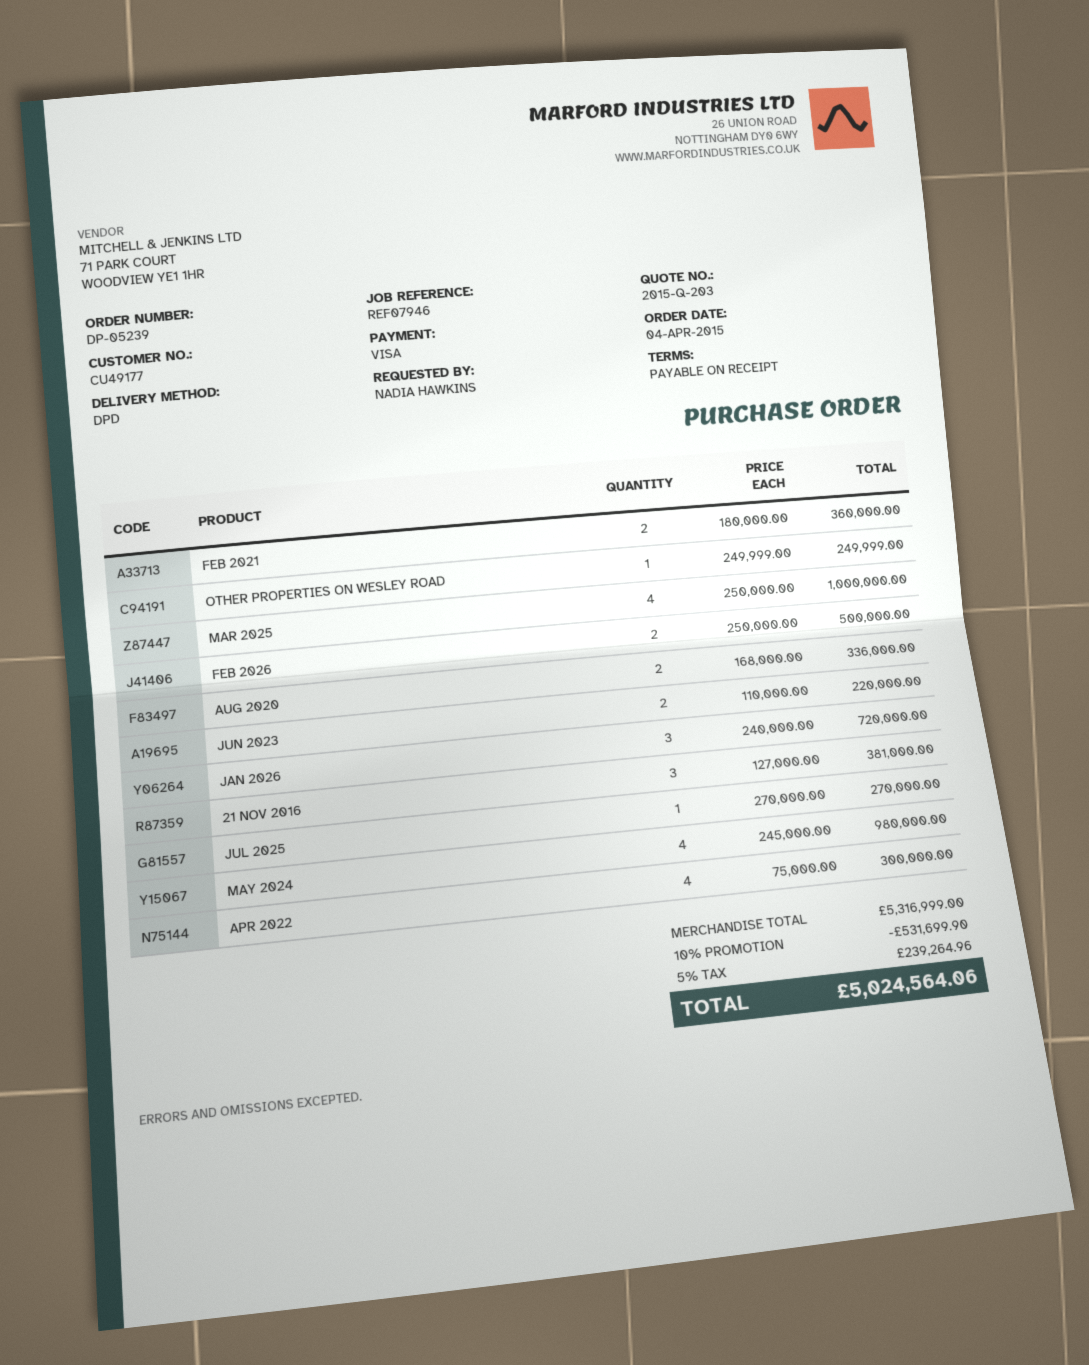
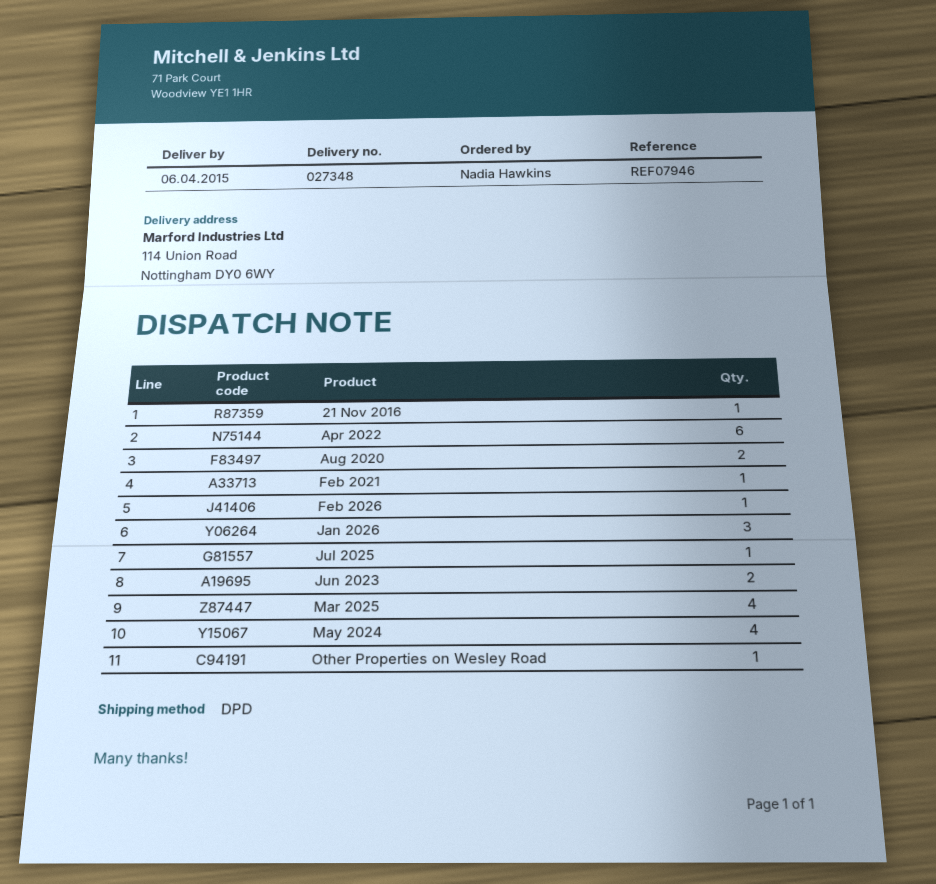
FEB 2021: 2 -> 1
FEB 2026: 2 -> 1
21 NOV 2016: 3 -> 1
APR 2022: 4 -> 6

